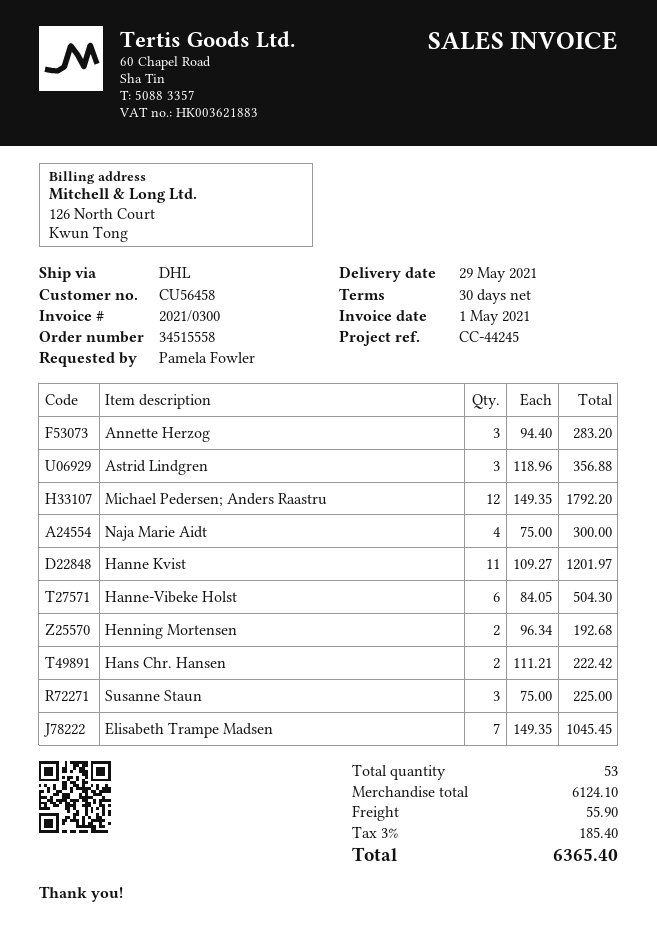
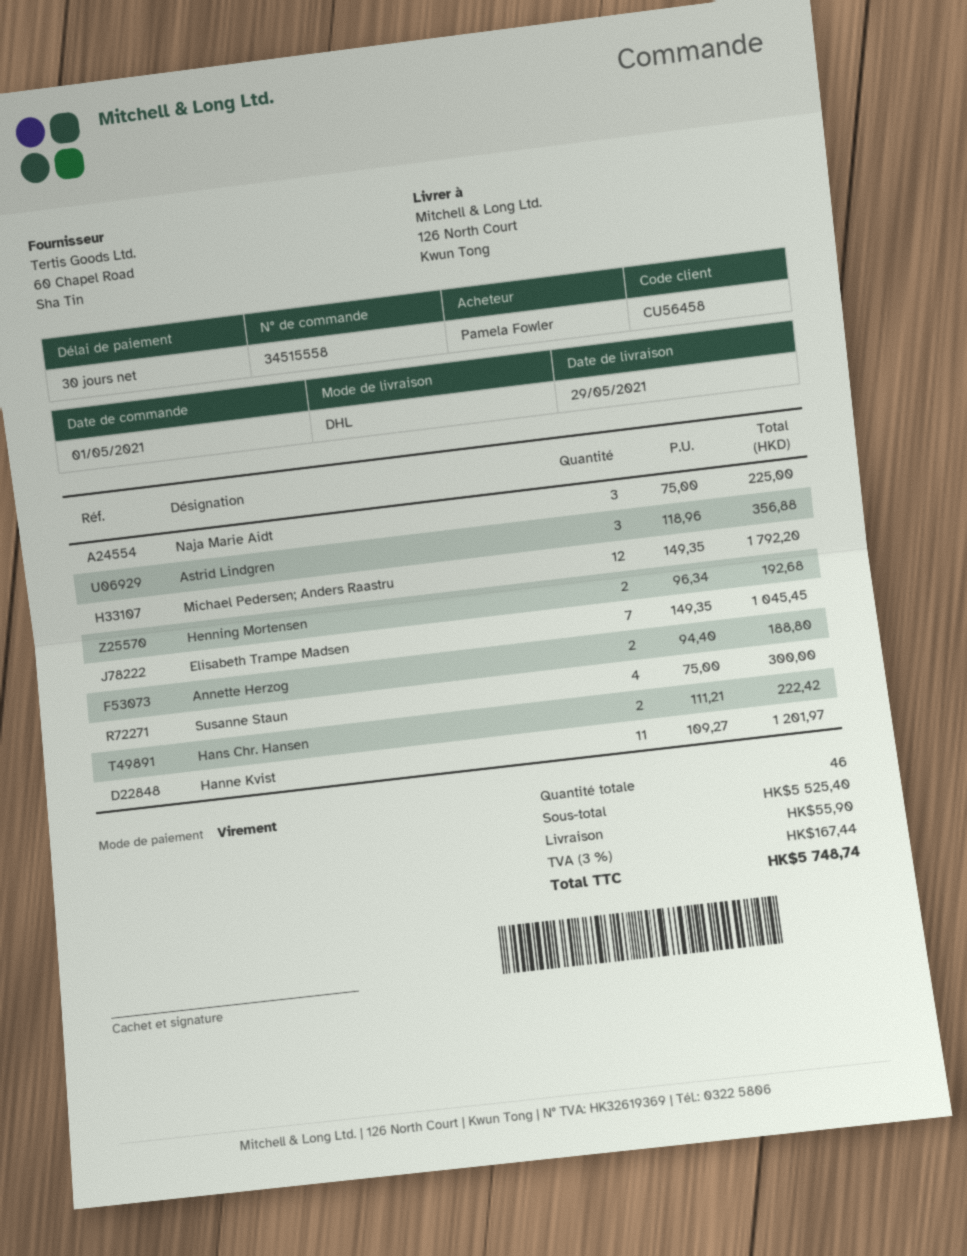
Annette Herzog: 3 x 94.40 = 283.20 -> 2 x 94.40 = 188.80
Naja Marie Aidt: 4 x 75.00 = 300.00 -> 3 x 75.00 = 225.00
Hanne-Vibeke Holst: 6 x 84.05 = 504.30 -> none
Susanne Staun: 3 x 75.00 = 225.00 -> 4 x 75.00 = 300.00
total quantity: 53 -> 46
subtotal: 6124.10 -> 5525.40
tax: 3% = 185.40 -> 3% = 167.44
total: 6365.40 -> 5748.74

